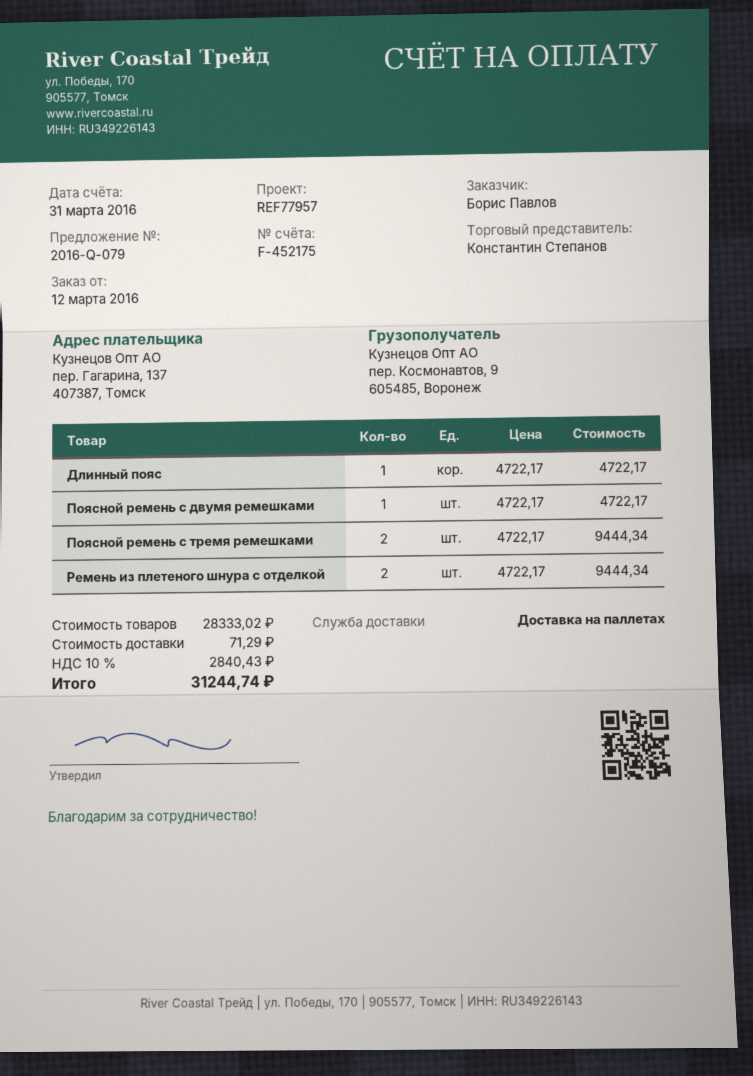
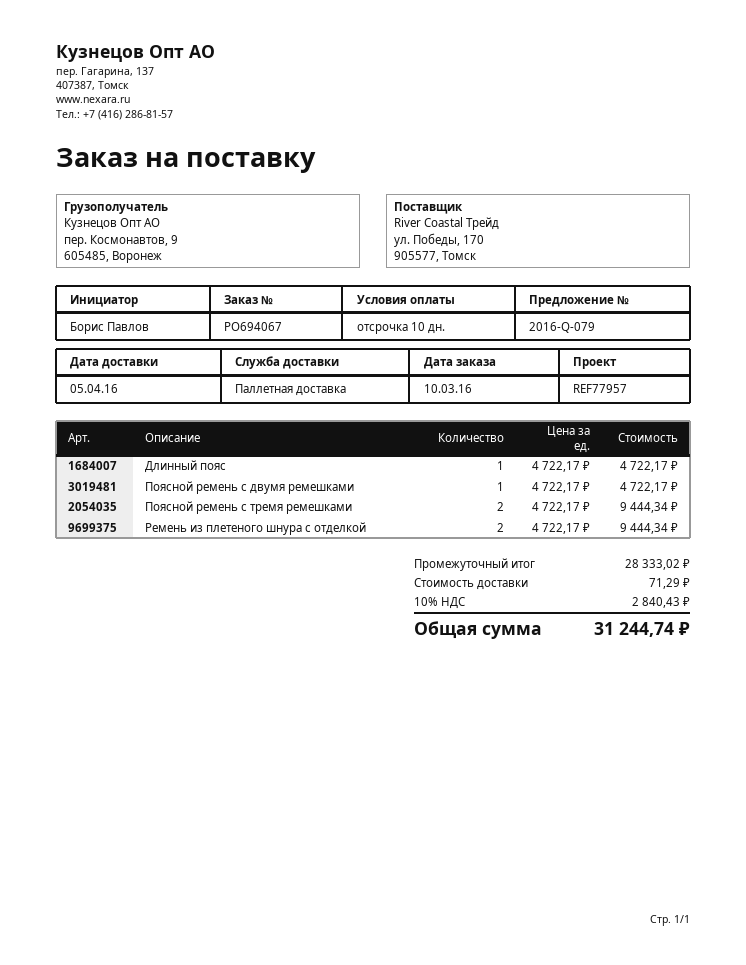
order date: 2016-03-12 -> 2016-03-10

